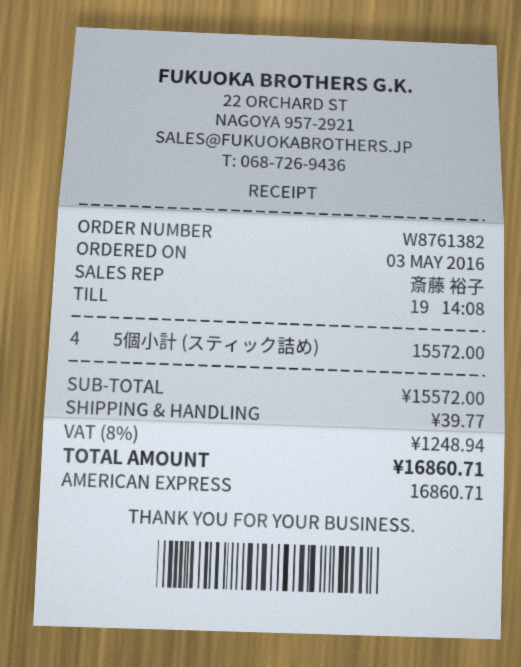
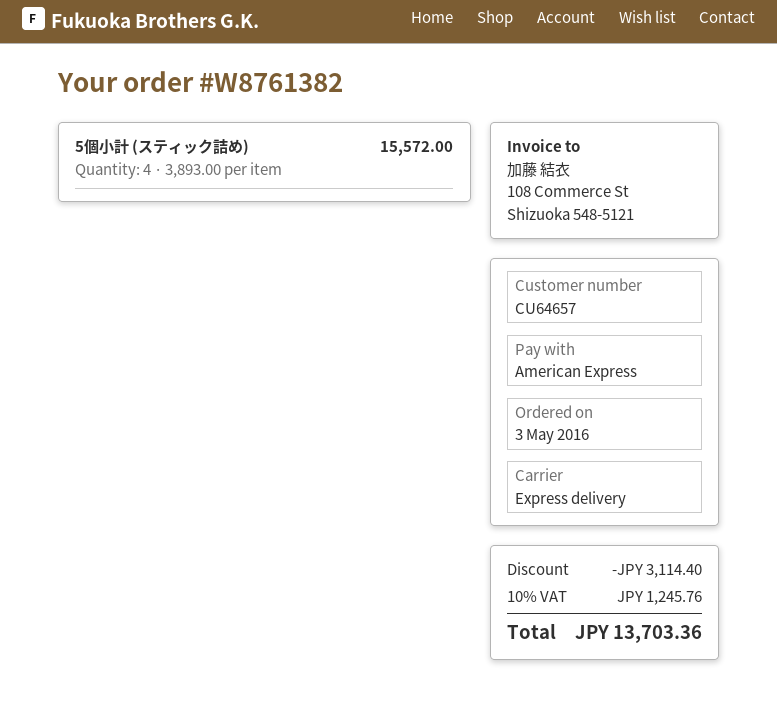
discount: none -> 3114.40
shipping: 39.77 -> none
tax: 8% = 1248.94 -> 10% = 1245.76
total: 16860.71 -> 13703.36

